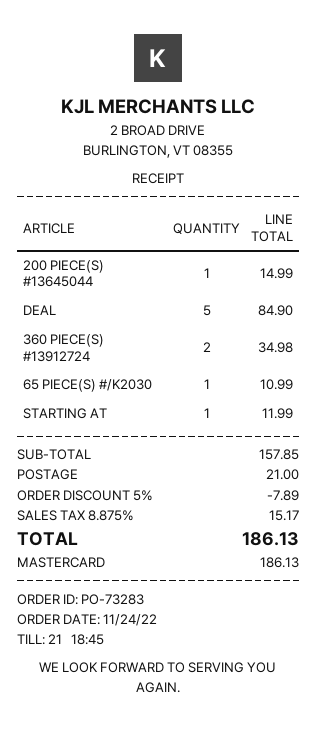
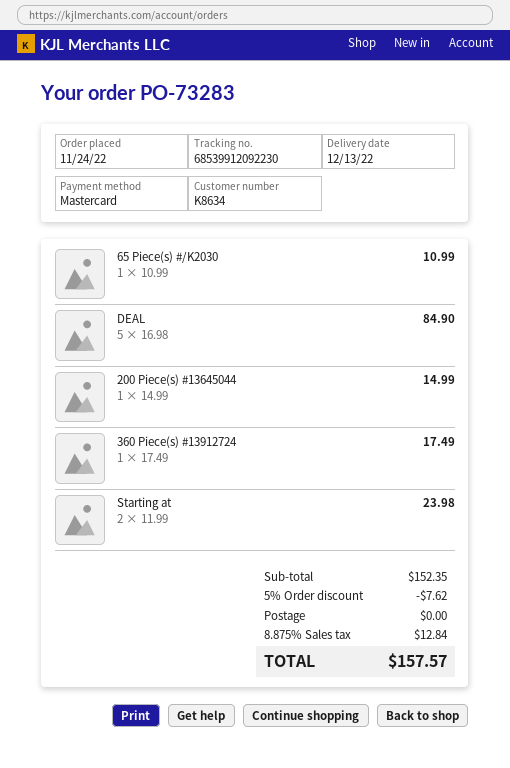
360 PIECE(S) #13912724: 2 for 34.98 -> 1 for 17.49
STARTING AT: 1 for 11.99 -> 2 for 23.98
subtotal: 157.85 -> 152.35
discount: 5% = 7.89 -> 5% = 7.62
shipping: 21.00 -> 0.00
tax: 8.875% = 15.17 -> 8.875% = 12.84
total: 186.13 -> 157.57

